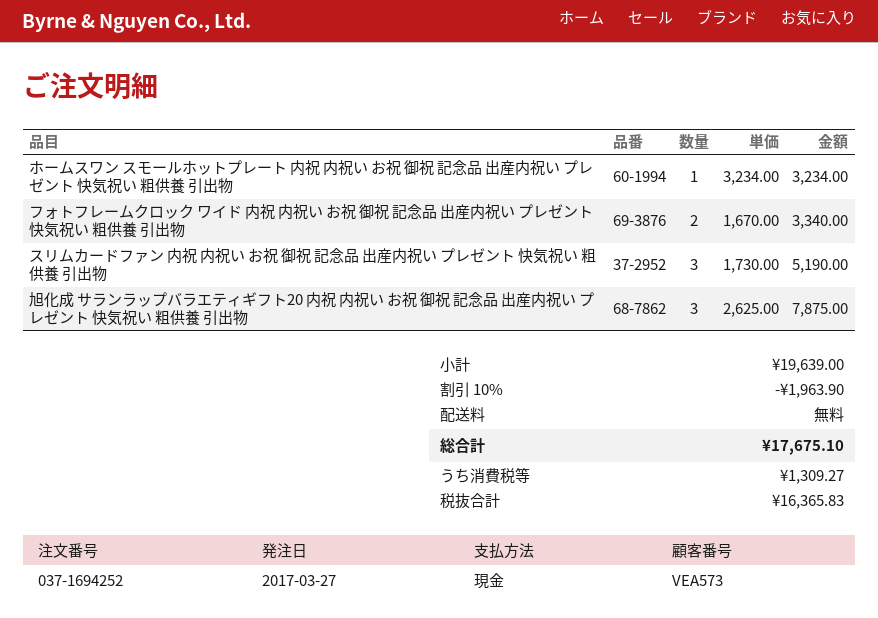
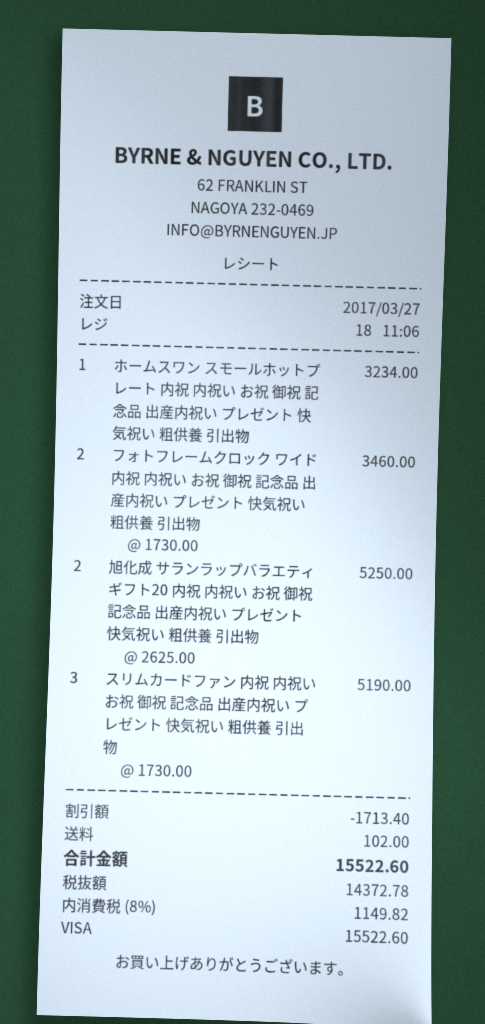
payment method: cash -> Visa
フォトフレームクロック ワイド 内祝 内祝い お祝 御祝 記念品 出産内祝い プレゼント 快気祝い 粗供養 引出物: 2 x 1670.00 = 3340.00 -> 2 x 1730.00 = 3460.00
旭化成 サランラップバラエティギフト20 内祝 内祝い お祝 御祝 記念品 出産内祝い プレゼント 快気祝い 粗供養 引出物: 3 x 2625.00 = 7875.00 -> 2 x 2625.00 = 5250.00
discount: 1963.90 -> 1713.40
shipping: 0.00 -> 102.00
net: 16365.83 -> 14372.78
tax: 1309.27 -> 1149.82
total: 17675.10 -> 15522.60

